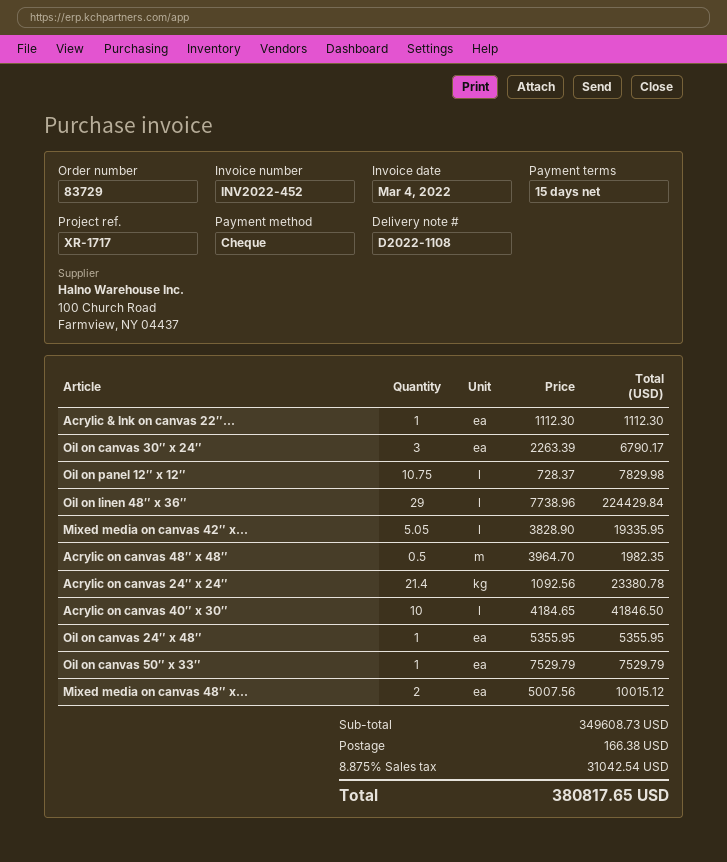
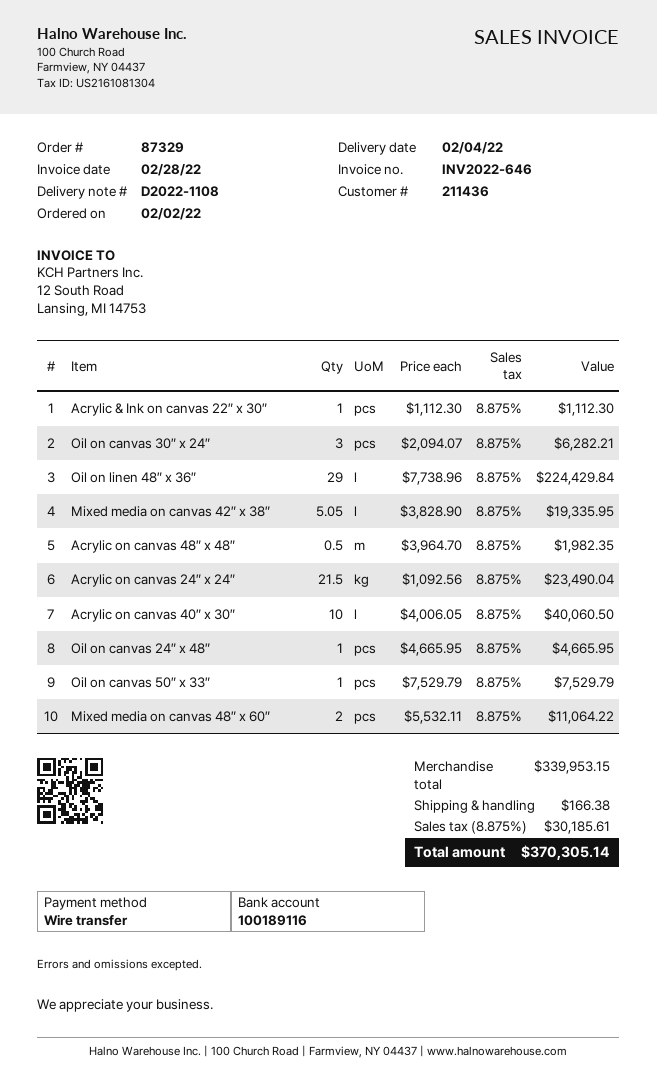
order number: 83729 -> 87329
invoice number: INV2022-452 -> INV2022-646
invoice date: 2022-03-04 -> 2022-02-28
payment method: cheque -> bank transfer
Oil on canvas 30″ x 24″: 3 x 2263.39 = 6790.17 -> 3 x 2094.07 = 6282.21
Oil on panel 12″ x 12″: 10.75 x 728.37 = 7829.98 -> none
Acrylic on canvas 24″ x 24″: 21.4 x 1092.56 = 23380.78 -> 21.5 x 1092.56 = 23490.04
Acrylic on canvas 40″ x 30″: 10 x 4184.65 = 41846.50 -> 10 x 4006.05 = 40060.50
Oil on canvas 24″ x 48″: 1 x 5355.95 = 5355.95 -> 1 x 4665.95 = 4665.95
Mixed media on canvas 48″ x...: 2 x 5007.56 = 10015.12 -> 2 x 5532.11 = 11064.22
subtotal: 349608.73 -> 339953.15
tax: 8.875% = 31042.54 -> 8.875% = 30185.61
total: 380817.65 -> 370305.14

